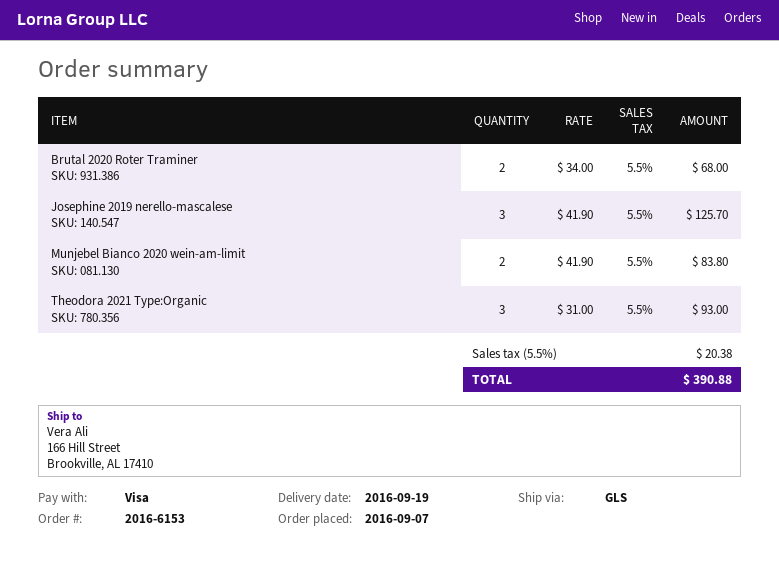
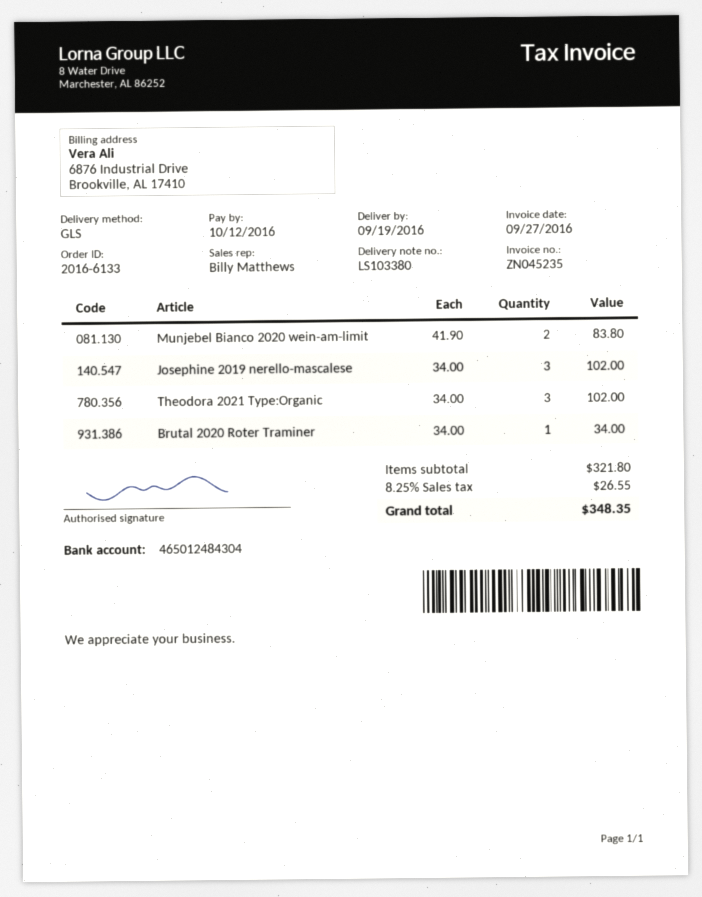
order number: 2016-6153 -> 2016-6133
Brutal 2020 Roter Traminer: 2 x 34.00 = 68.00 -> 1 x 34.00 = 34.00
Josephine 2019 nerello-mascalese: 3 x 41.90 = 125.70 -> 3 x 34.00 = 102.00
Theodora 2021 Type:Organic: 3 x 31.00 = 93.00 -> 3 x 34.00 = 102.00
tax: 5.5% = 20.38 -> 8.25% = 26.55
total: 390.88 -> 348.35

